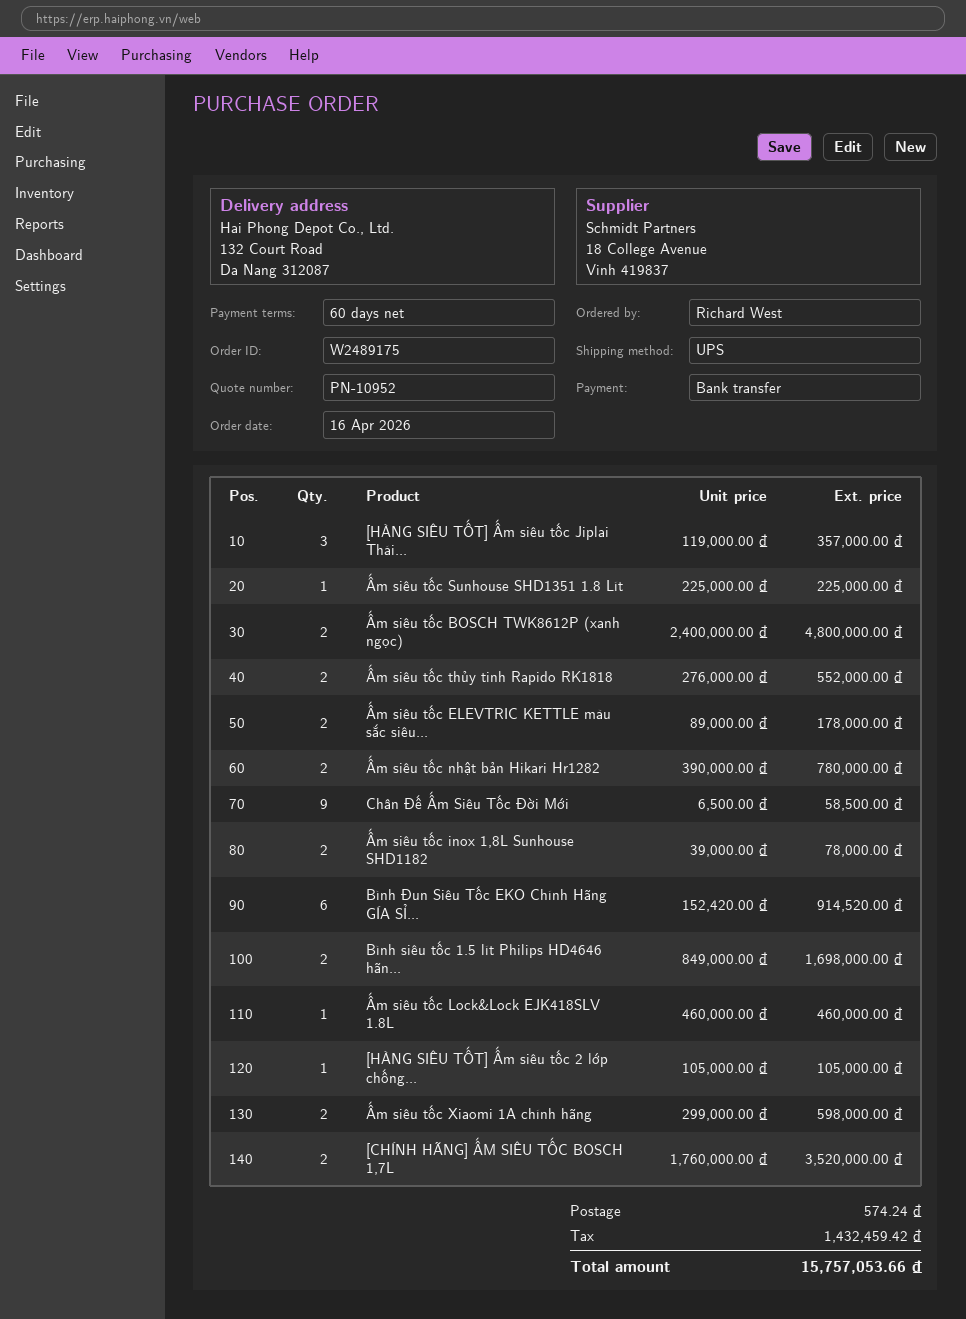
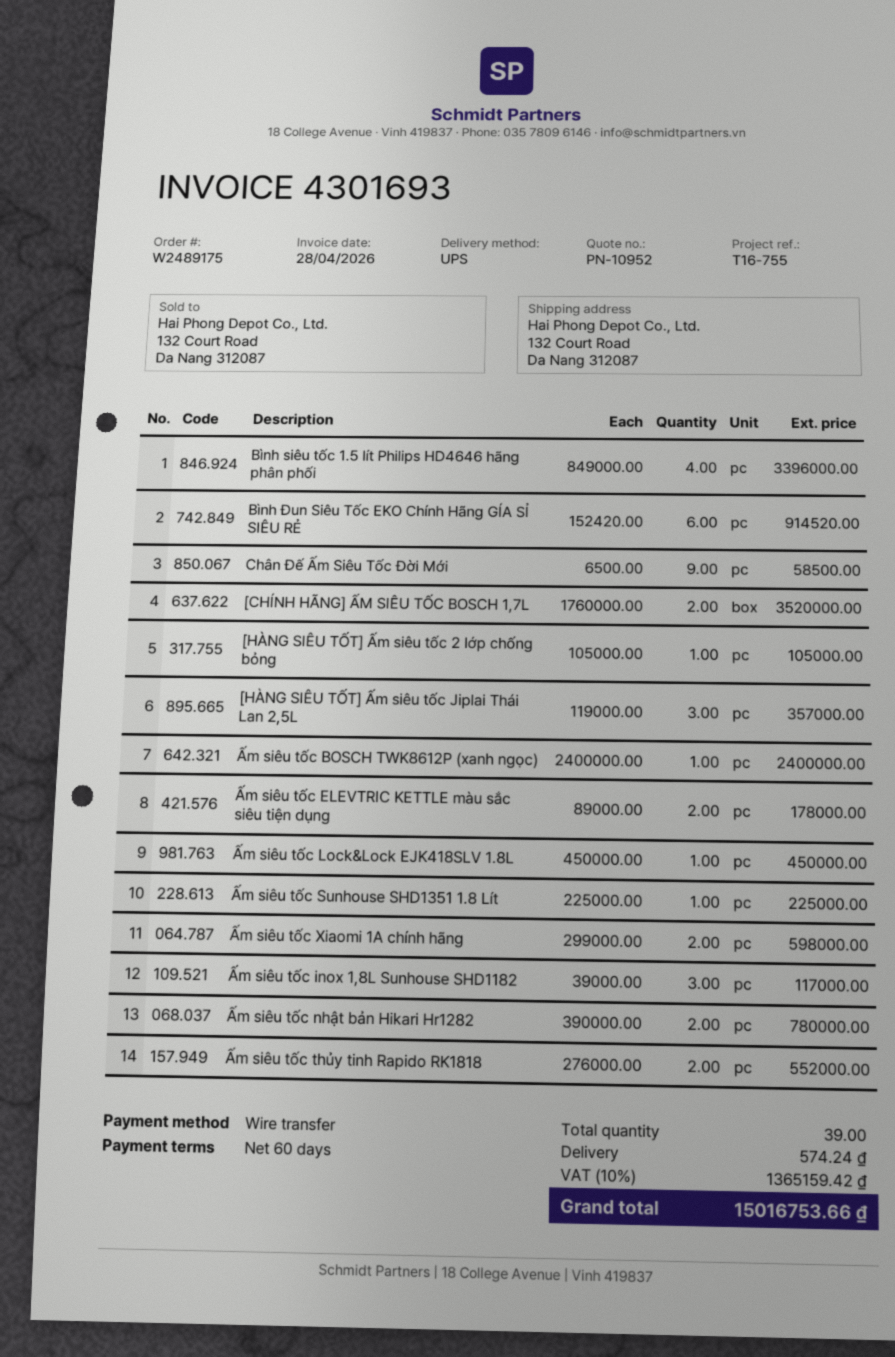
Ấm siêu tốc BOSCH TWK8612P (xanh ngọc): 2 x 2400000.00 = 4800000.00 -> 1 x 2400000.00 = 2400000.00
Ấm siêu tốc inox 1,8L Sunhouse SHD1182: 2 x 39000.00 = 78000.00 -> 3 x 39000.00 = 117000.00
Bình siêu tốc 1.5 lít Philips HD4646 hãn...: 2 x 849000.00 = 1698000.00 -> 4 x 849000.00 = 3396000.00
Ấm siêu tốc Lock&Lock EJK418SLV 1.8L: 1 x 460000.00 = 460000.00 -> 1 x 450000.00 = 450000.00
tax: 1432459.42 -> 1365159.42
total: 15757053.66 -> 15016753.66

